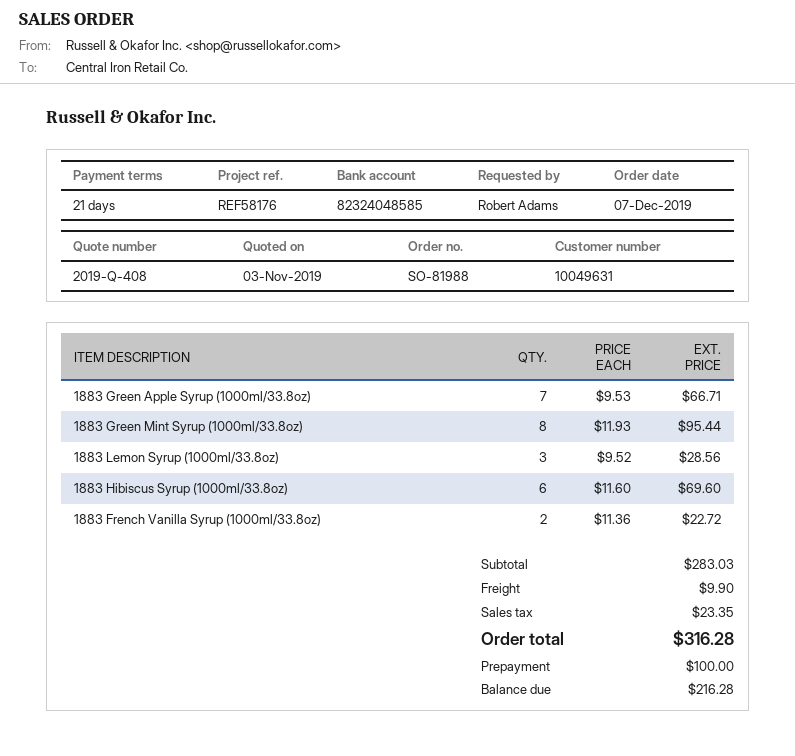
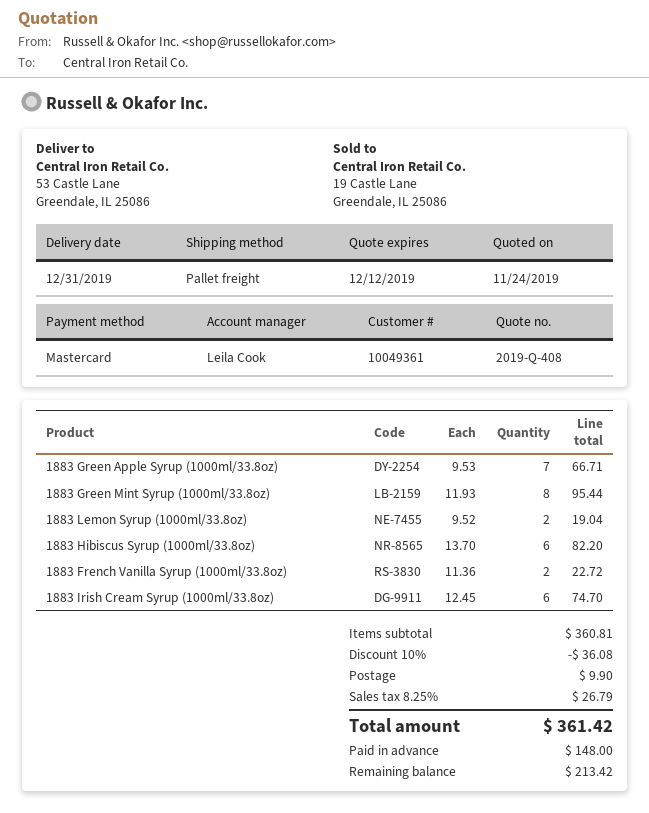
quote date: 2019-11-03 -> 2019-11-24
customer number: 10049631 -> 10049361
1883 Lemon Syrup (1000ml/33.8oz): 3 x 9.52 = 28.56 -> 2 x 9.52 = 19.04
1883 Hibiscus Syrup (1000ml/33.8oz): 6 x 11.60 = 69.60 -> 6 x 13.70 = 82.20
1883 Irish Cream Syrup (1000ml/33.8oz): none -> 6 x 12.45 = 74.70
subtotal: 283.03 -> 360.81
discount: none -> 10% = 36.08
tax: 23.35 -> 26.79
total: 316.28 -> 361.42
deposit: 100.00 -> 148.00
balance: 216.28 -> 213.42

